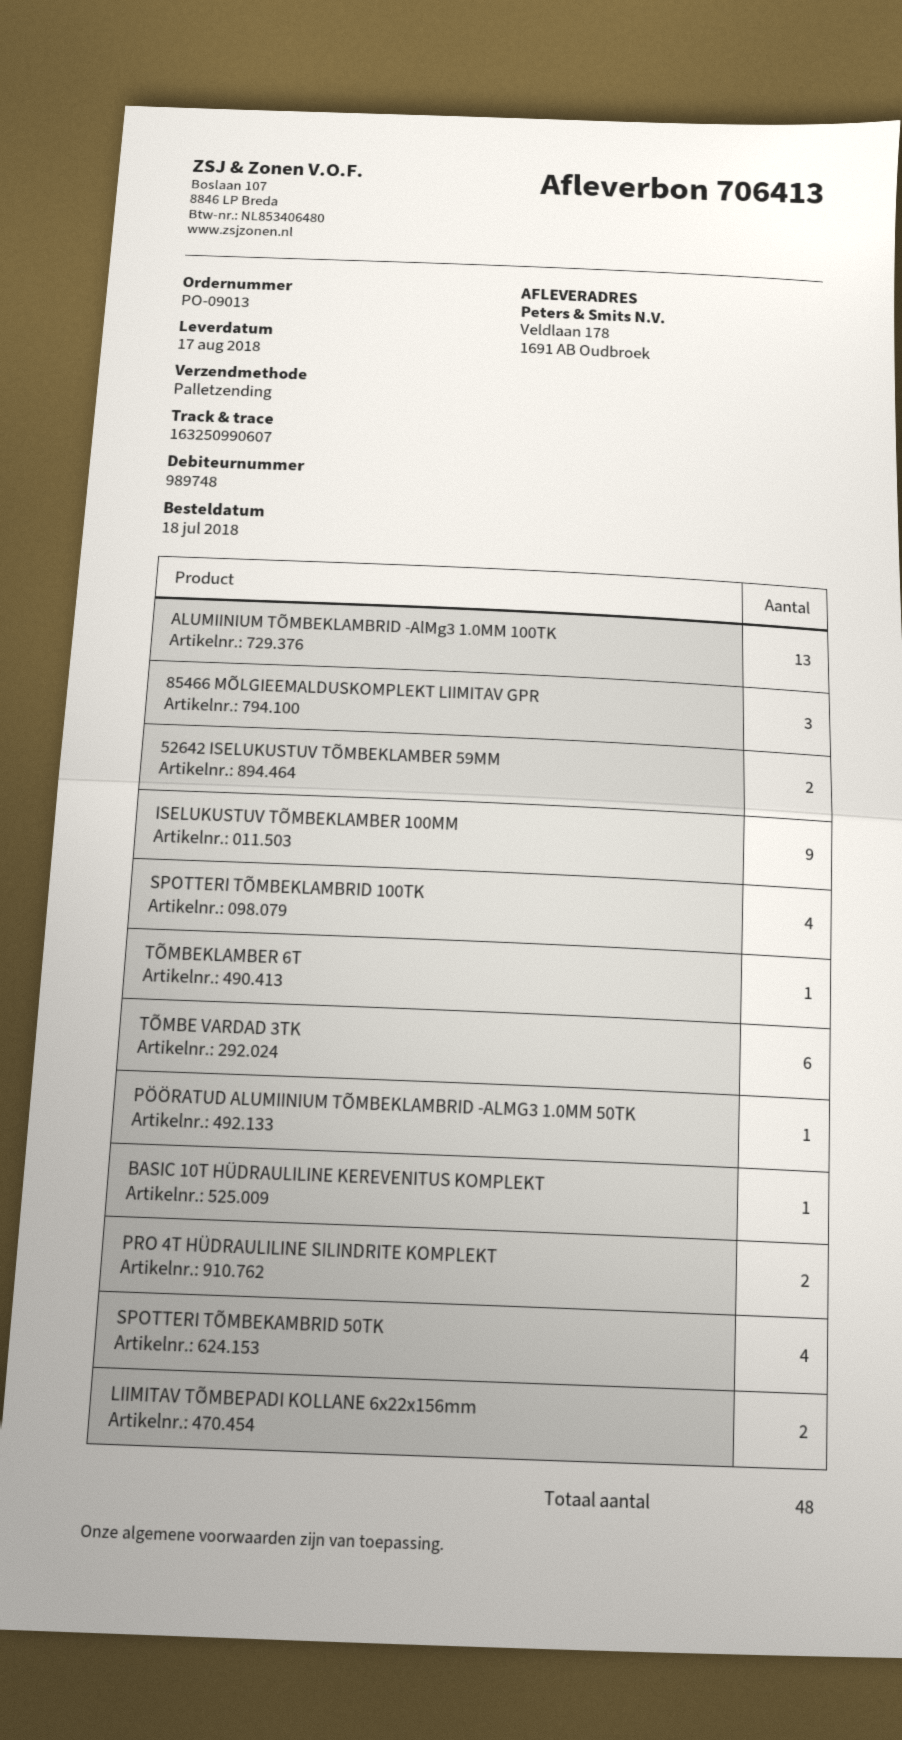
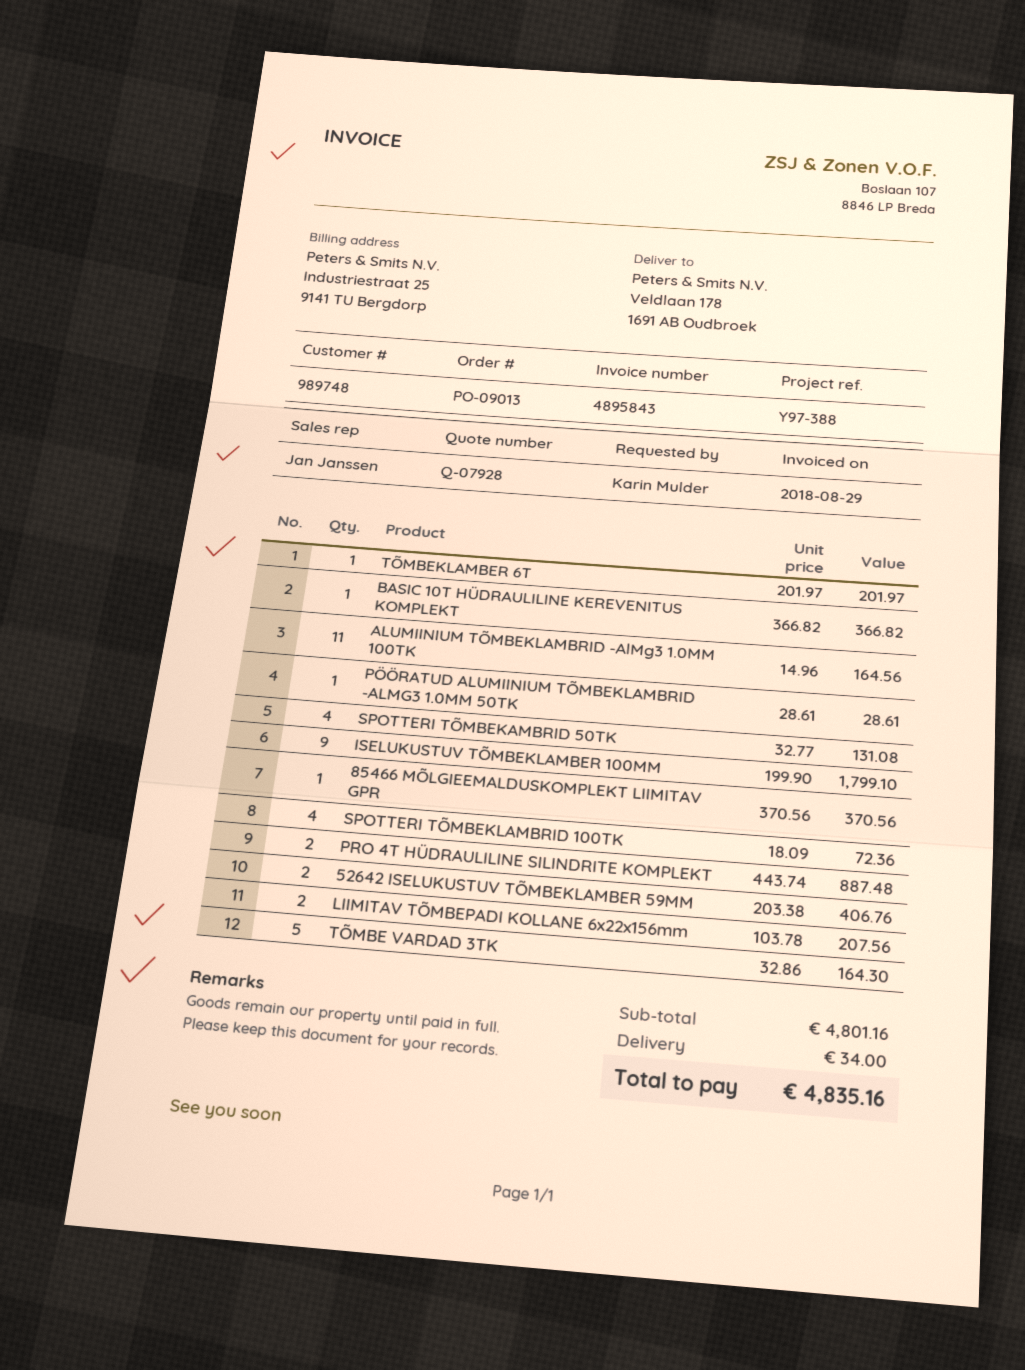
ALUMIINIUM TÕMBEKLAMBRID -AlMg3 1.0MM 100TK: 13 -> 11
85466 MÕLGIEEMALDUSKOMPLEKT LIIMITAV GPR: 3 -> 1
TÕMBE VARDAD 3TK: 6 -> 5

